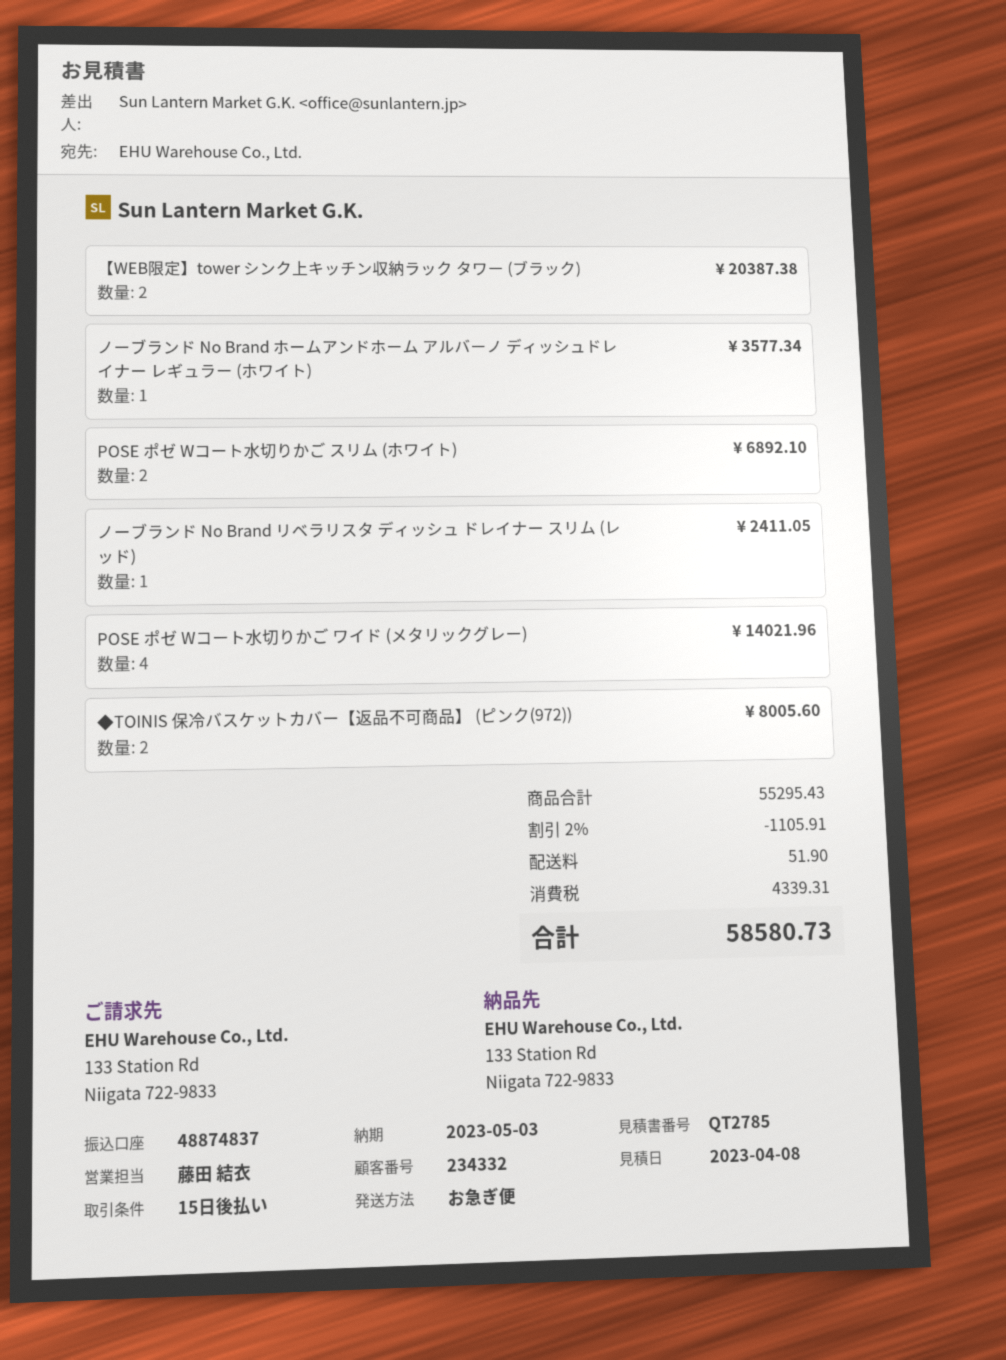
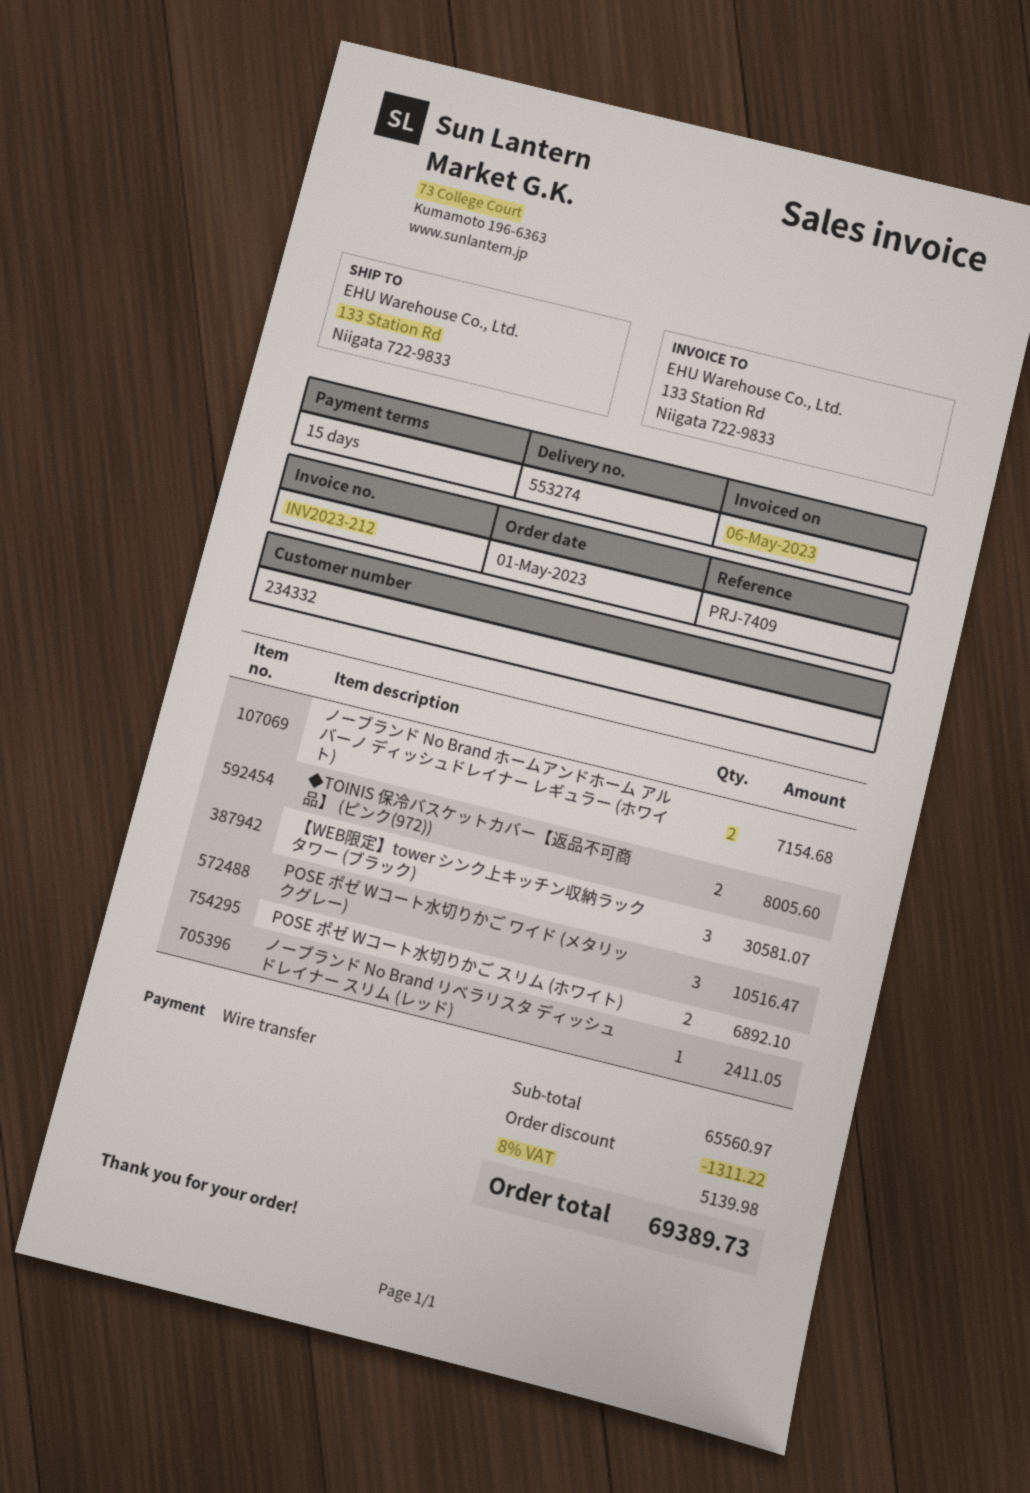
【WEB限定】tower シンク上キッチン収納ラック タワー (ブラック): 2 for 20387.38 -> 3 for 30581.07
ノーブランド No Brand ホームアンドホーム アルバーノ ディッシュドレイナー レギュラー (ホワイト): 1 for 3577.34 -> 2 for 7154.68
POSE ポゼ Wコート水切りかご ワイド (メタリックグレー): 4 for 14021.96 -> 3 for 10516.47
subtotal: 55295.43 -> 65560.97
discount: 1105.91 -> 1311.22
shipping: 51.90 -> none
tax: 4339.31 -> 5139.98
total: 58580.73 -> 69389.73

